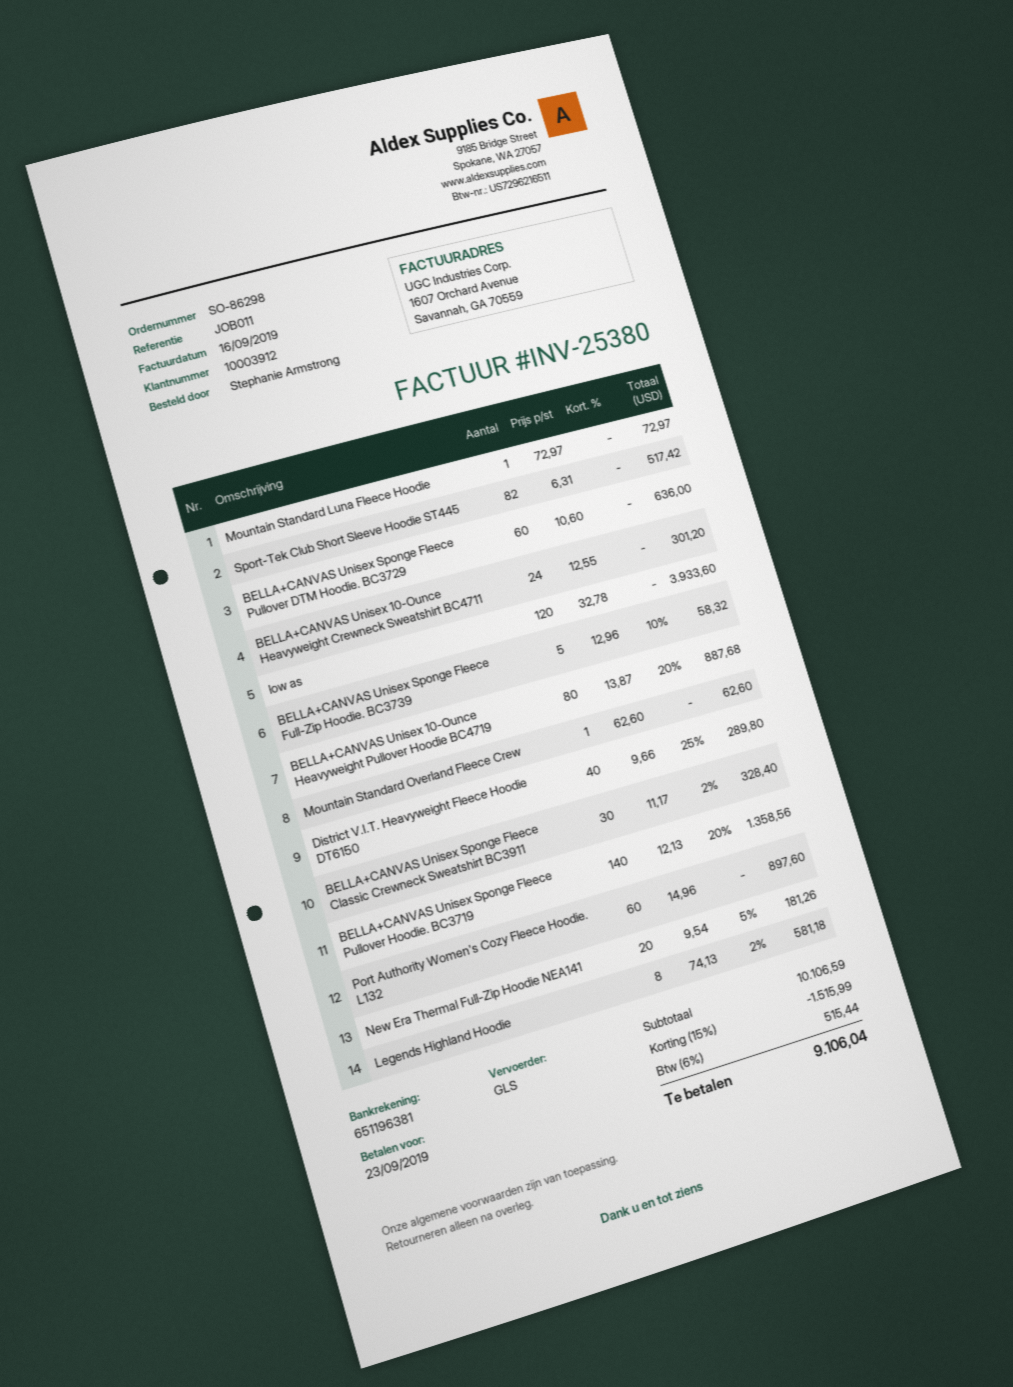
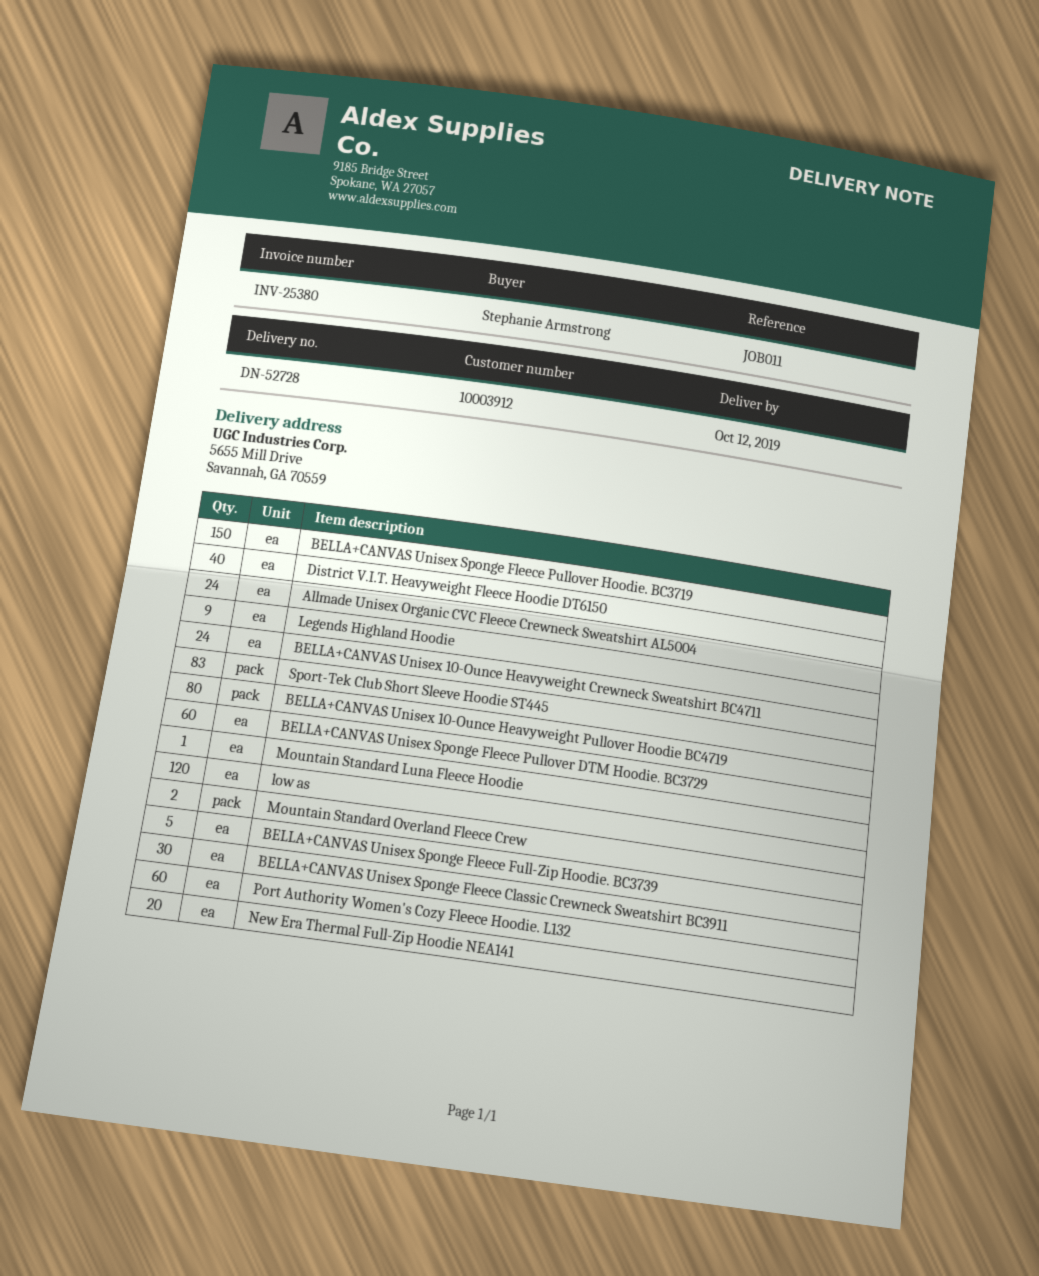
Sport-Tek Club Short Sleeve Hoodie ST445: 82 -> 83
Mountain Standard Overland Fleece Crew: 1 -> 2
BELLA+CANVAS Unisex Sponge Fleece Pullover Hoodie. BC3719: 140 -> 150
Legends Highland Hoodie: 8 -> 9
Allmade Unisex Organic CVC Fleece Crewneck Sweatshirt AL5004: none -> 24

